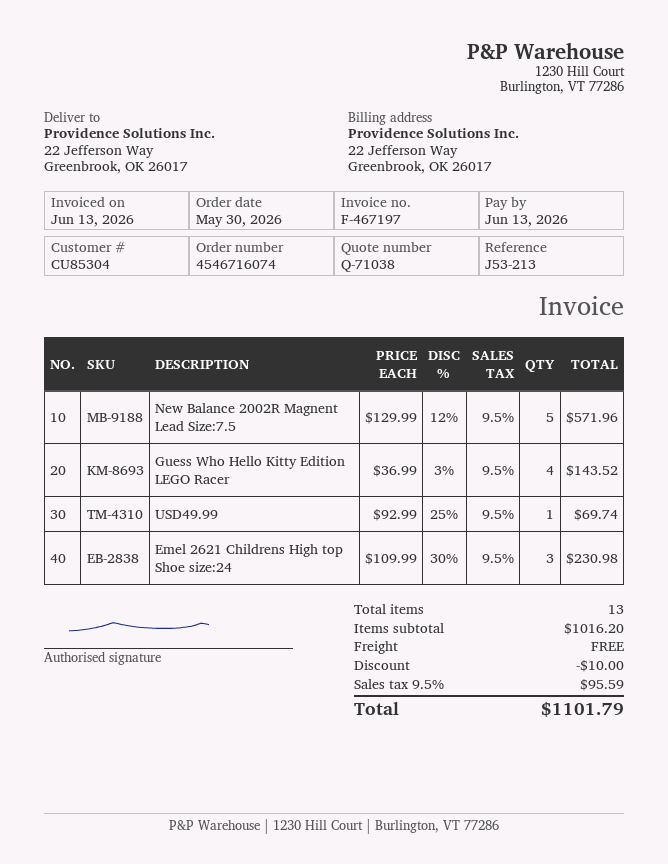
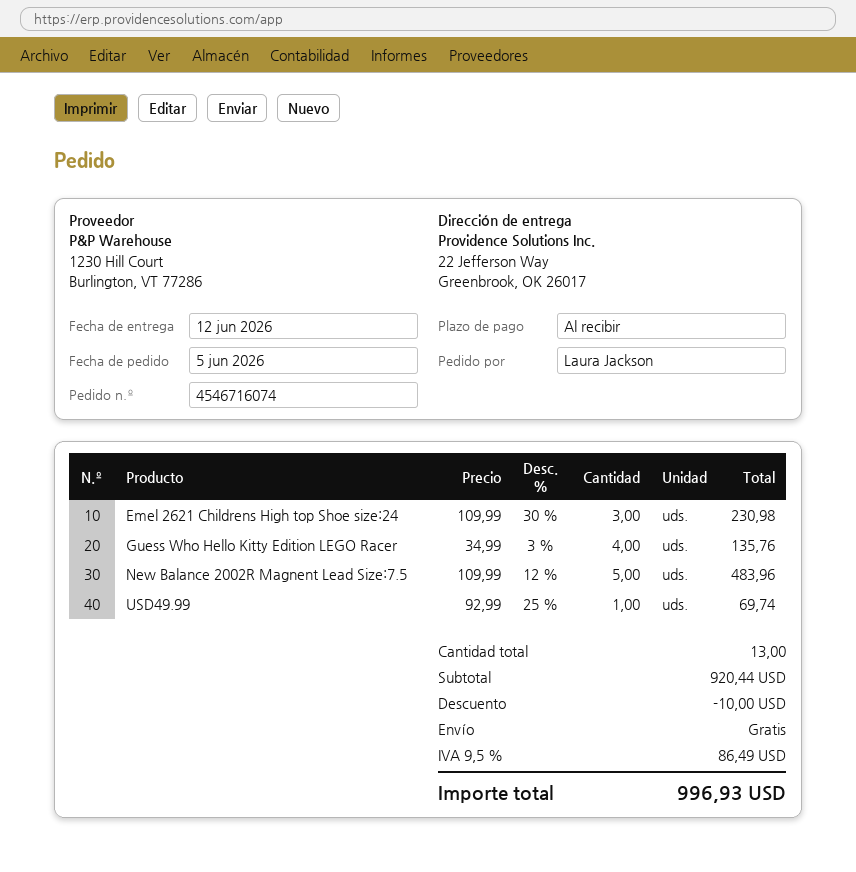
order date: 2026-05-30 -> 2026-06-05
New Balance 2002R Magnent Lead Size:7.5: 5 x 129.99 - 12% = 571.96 -> 5 x 109.99 - 12% = 483.96
Guess Who Hello Kitty Edition LEGO Racer: 4 x 36.99 - 3% = 143.52 -> 4 x 34.99 - 3% = 135.76
subtotal: 1016.20 -> 920.44
tax: 9.5% = 95.59 -> 9.5% = 86.49
total: 1101.79 -> 996.93

